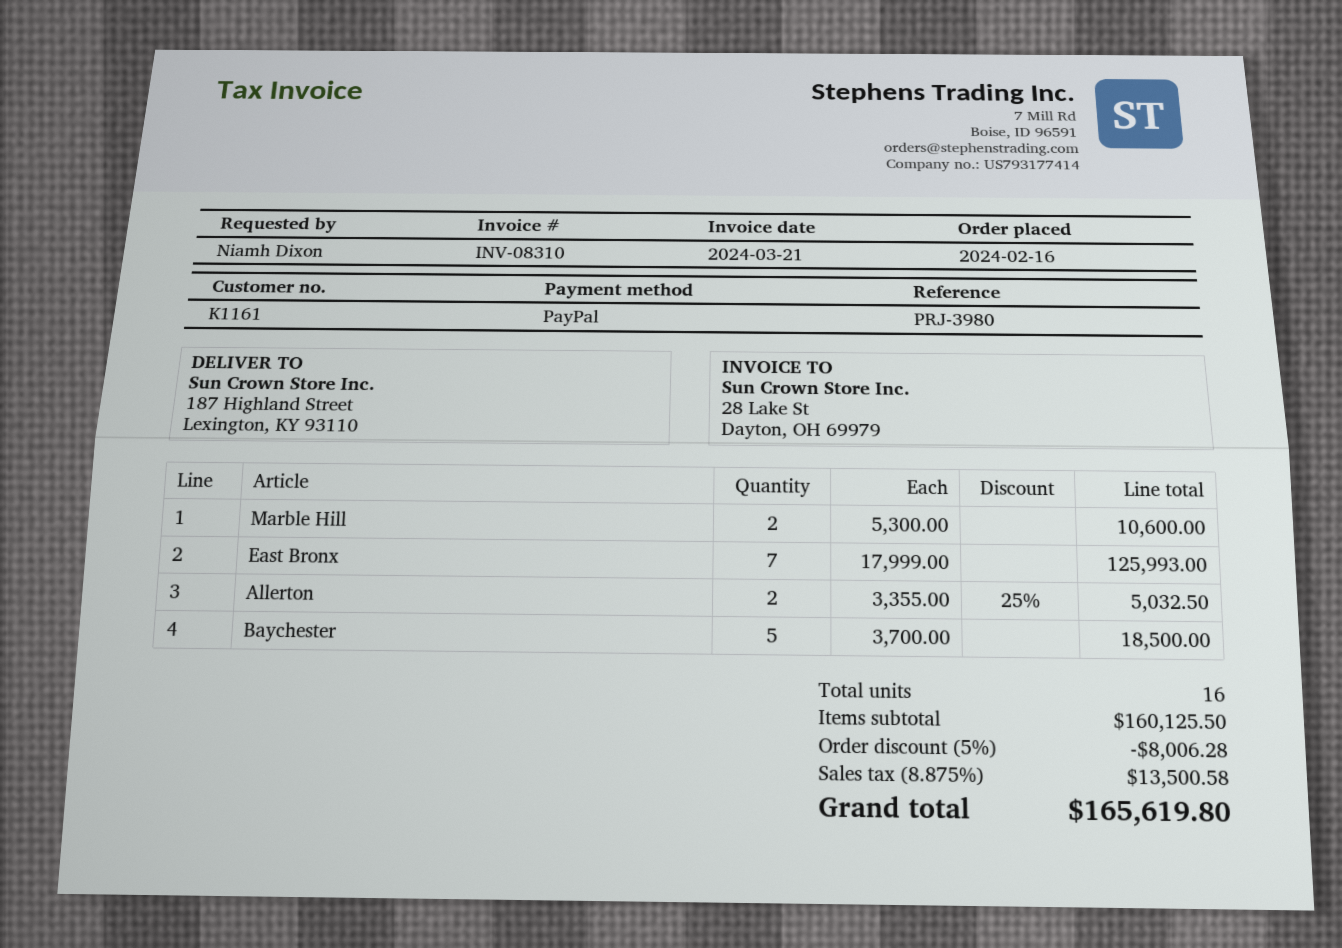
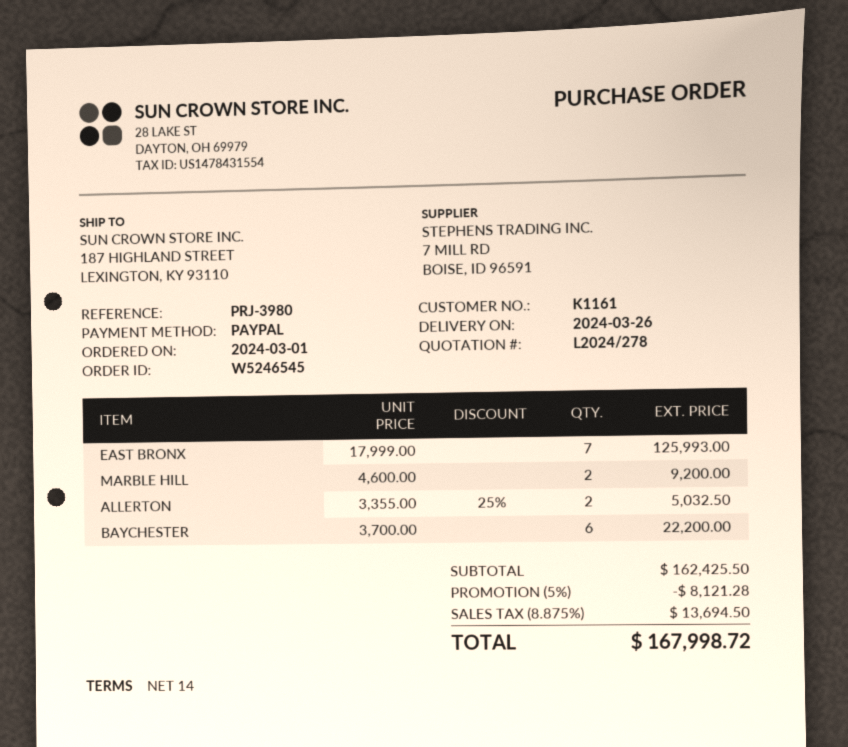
order date: 2024-02-16 -> 2024-03-01
Marble Hill: 2 x 5300.00 = 10600.00 -> 2 x 4600.00 = 9200.00
Baychester: 5 x 3700.00 = 18500.00 -> 6 x 3700.00 = 22200.00
subtotal: 160125.50 -> 162425.50
discount: 5% = 8006.28 -> 5% = 8121.28
tax: 8.875% = 13500.58 -> 8.875% = 13694.50
total: 165619.80 -> 167998.72

